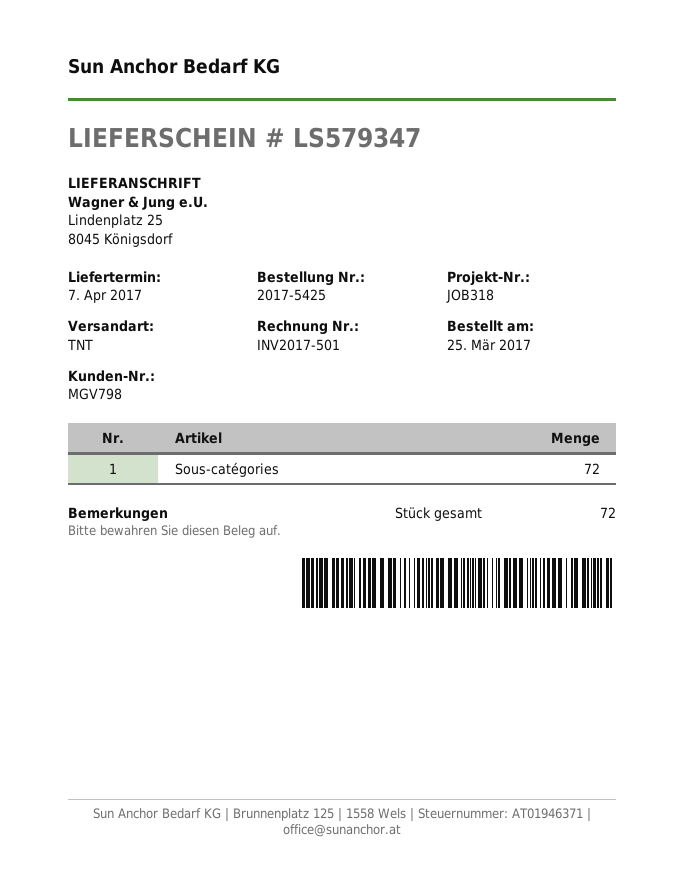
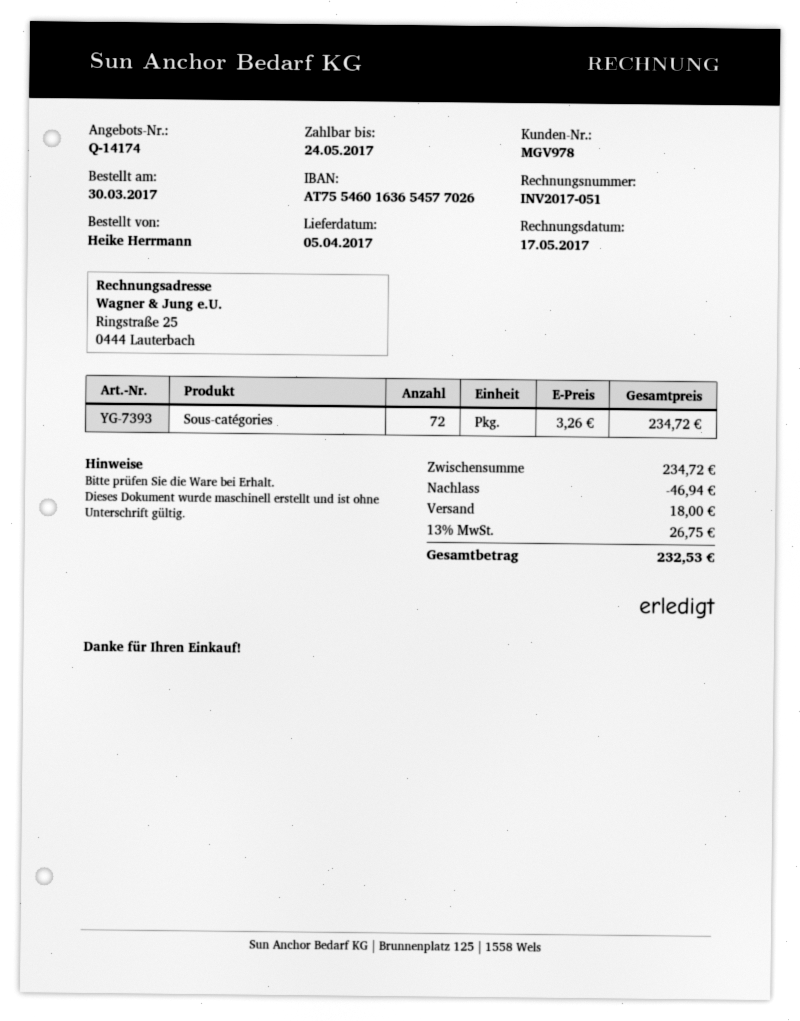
order date: 2017-03-25 -> 2017-03-30
delivery date: 2017-04-07 -> 2017-04-05
invoice number: INV2017-501 -> INV2017-051
customer number: MGV798 -> MGV978

